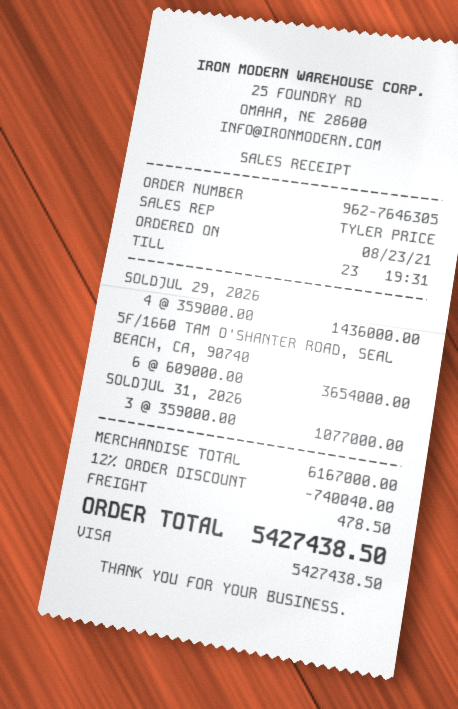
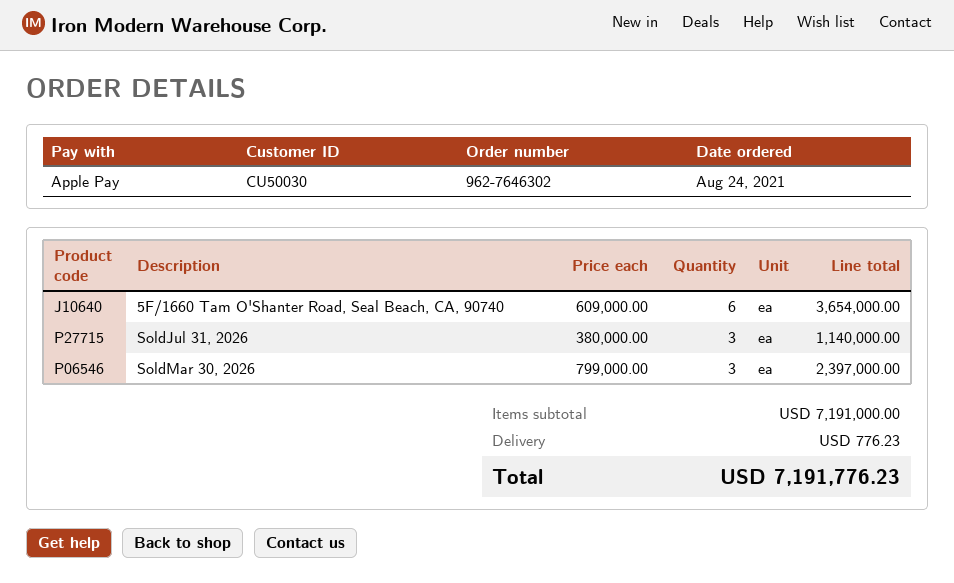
order number: 962-7646305 -> 962-7646302
order date: 2021-08-23 -> 2021-08-24
payment method: Visa -> Apple Pay
SOLDJUL 29, 2026: 4 x 359000.00 = 1436000.00 -> none
SOLDJUL 31, 2026: 3 x 359000.00 = 1077000.00 -> 3 x 380000.00 = 1140000.00
SoldMar 30, 2026: none -> 3 x 799000.00 = 2397000.00
subtotal: 6167000.00 -> 7191000.00
discount: 12% = 740040.00 -> none
shipping: 478.50 -> 776.23
total: 5427438.50 -> 7191776.23

